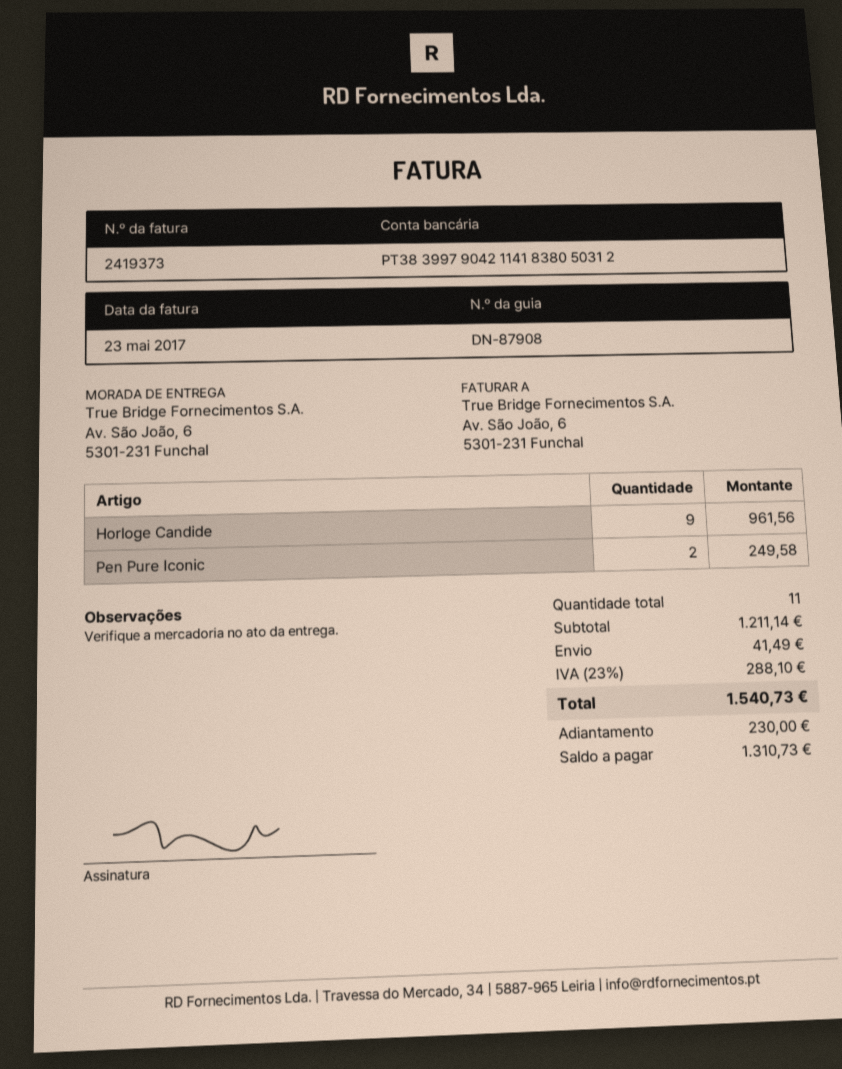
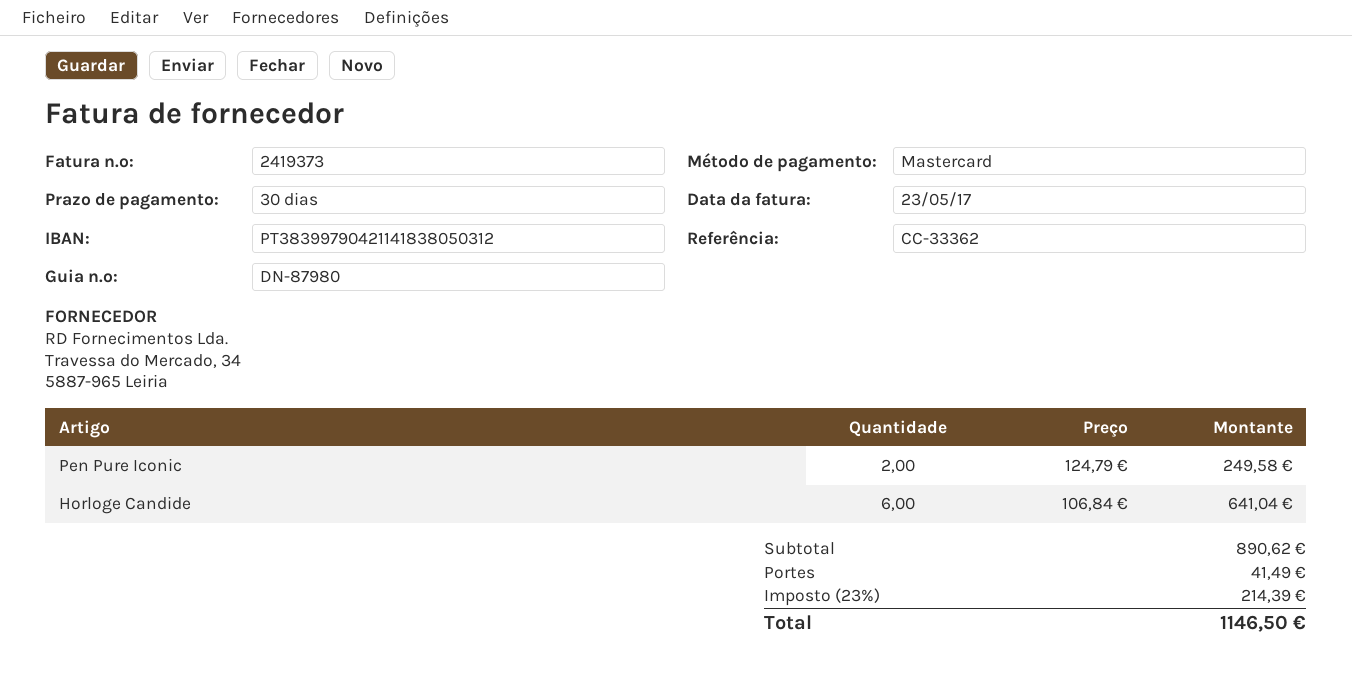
delivery note number: DN-87908 -> DN-87980
Horloge Candide: 9 for 961.56 -> 6 for 641.04
subtotal: 1211.14 -> 890.62
tax: 23% = 288.10 -> 23% = 214.39
total: 1540.73 -> 1146.50

